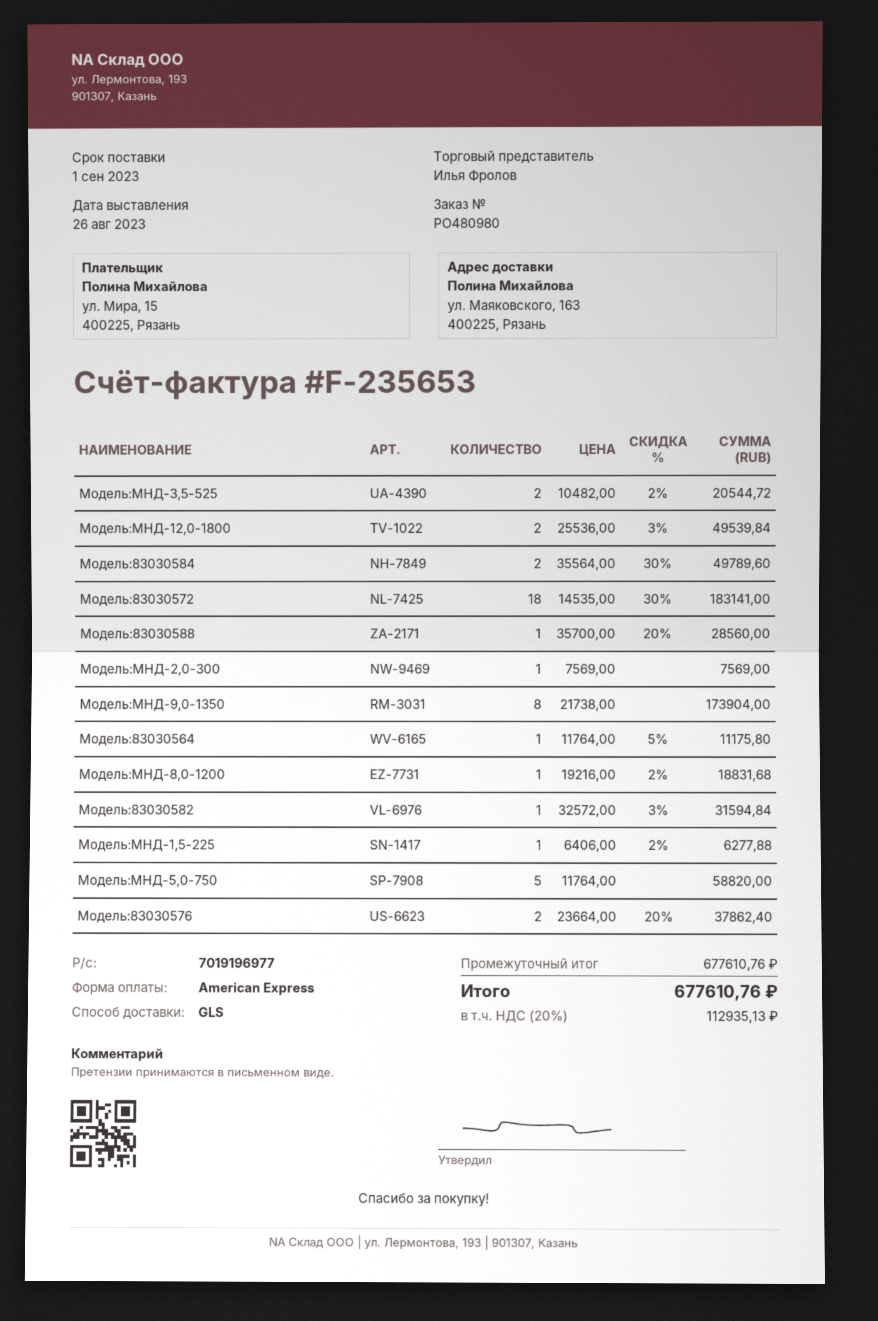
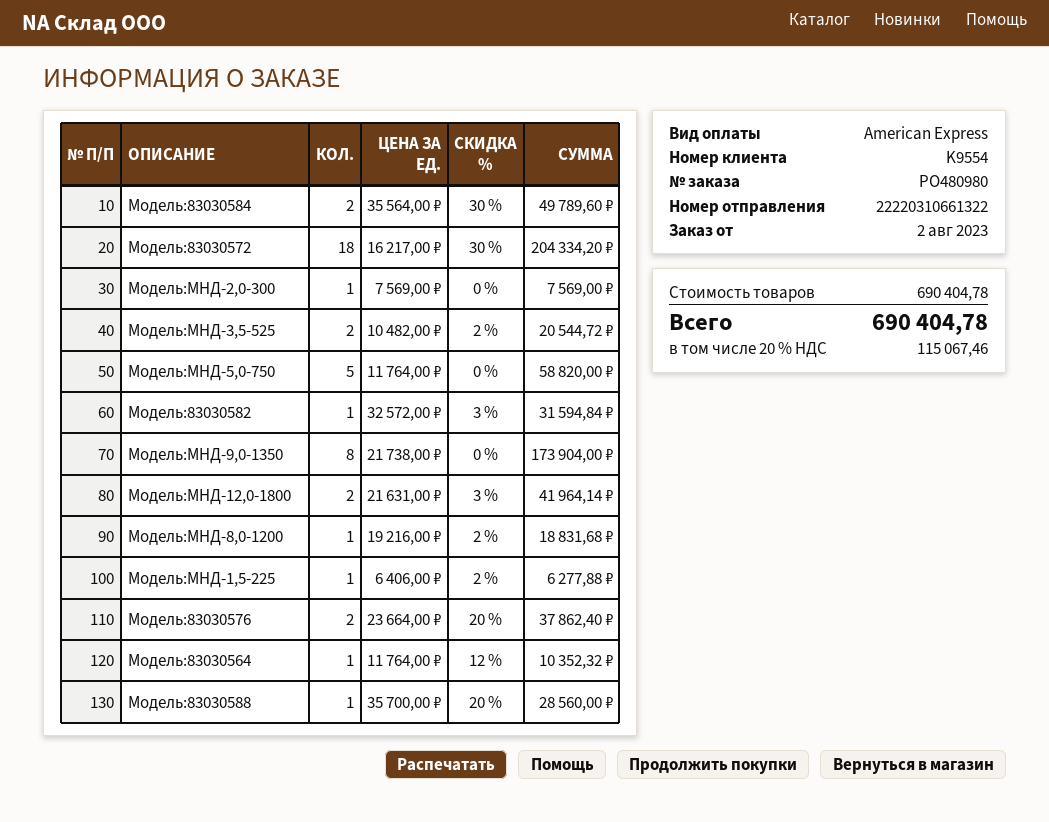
Модель:МНД-12,0-1800: 2 x 25536.00 - 3% = 49539.84 -> 2 x 21631.00 - 3% = 41964.14
Модель:83030572: 18 x 14535.00 - 30% = 183141.00 -> 18 x 16217.00 - 30% = 204334.20
Модель:83030564: 1 x 11764.00 - 5% = 11175.80 -> 1 x 11764.00 - 12% = 10352.32
subtotal: 677610.76 -> 690404.78
tax: 20% = 112935.13 -> 20% = 115067.46
total: 677610.76 -> 690404.78

